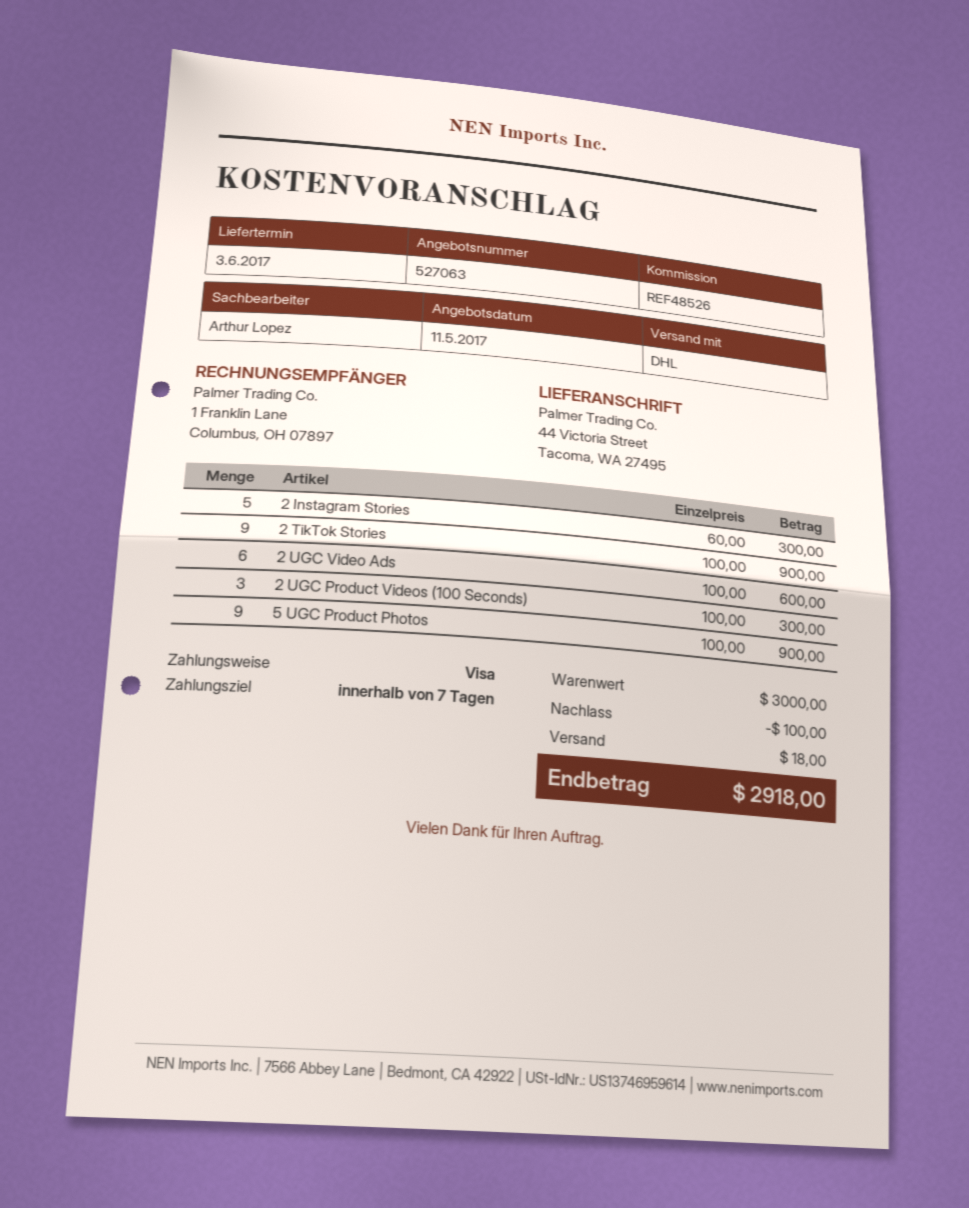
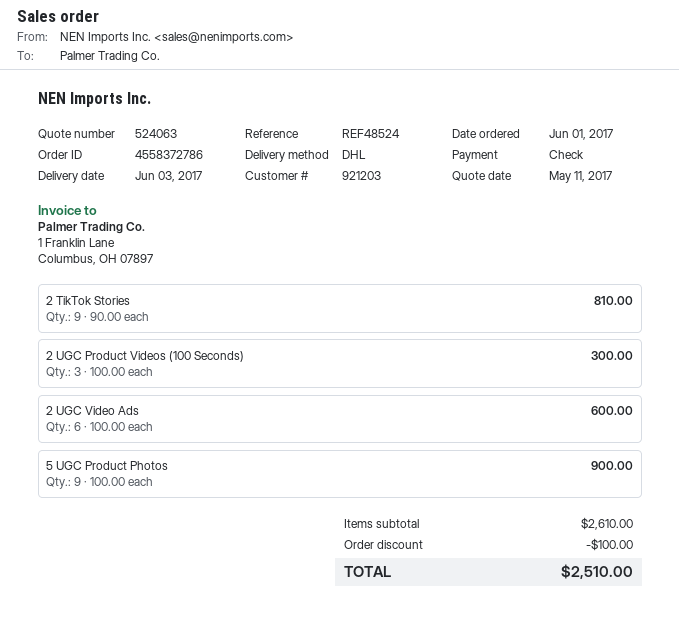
quote number: 527063 -> 524063
reference: REF48526 -> REF48524
payment method: Visa -> cheque
2 Instagram Stories: 5 x 60.00 = 300.00 -> none
2 TikTok Stories: 9 x 100.00 = 900.00 -> 9 x 90.00 = 810.00
subtotal: 3000.00 -> 2610.00
shipping: 18.00 -> none
total: 2918.00 -> 2510.00

